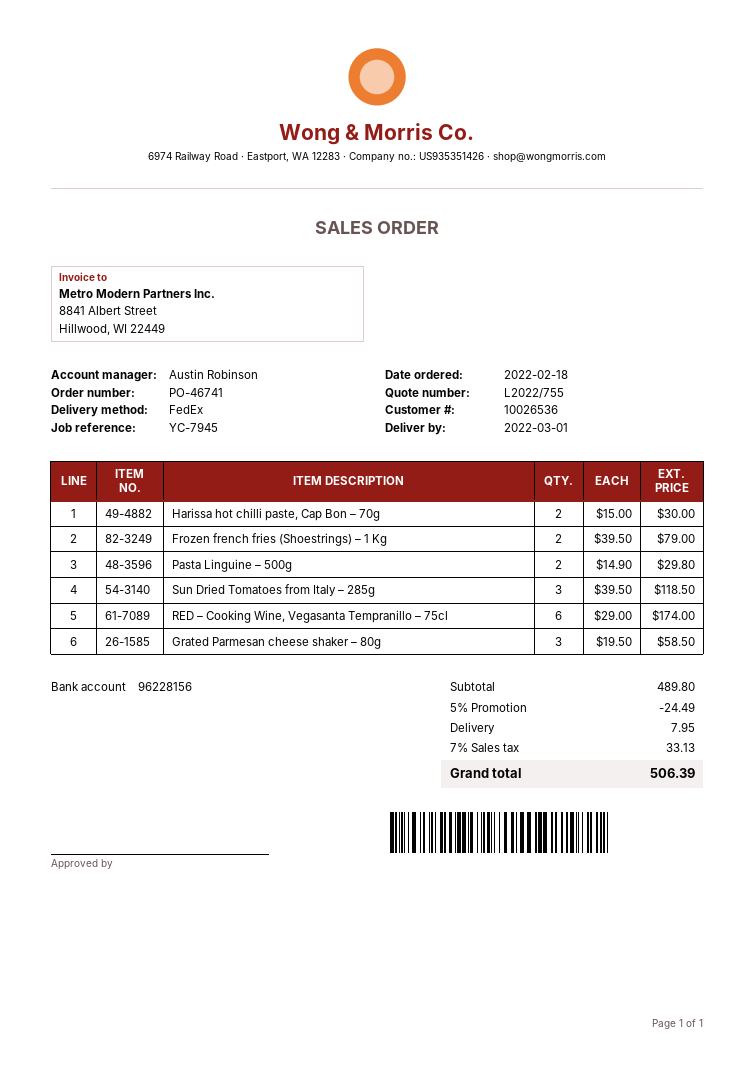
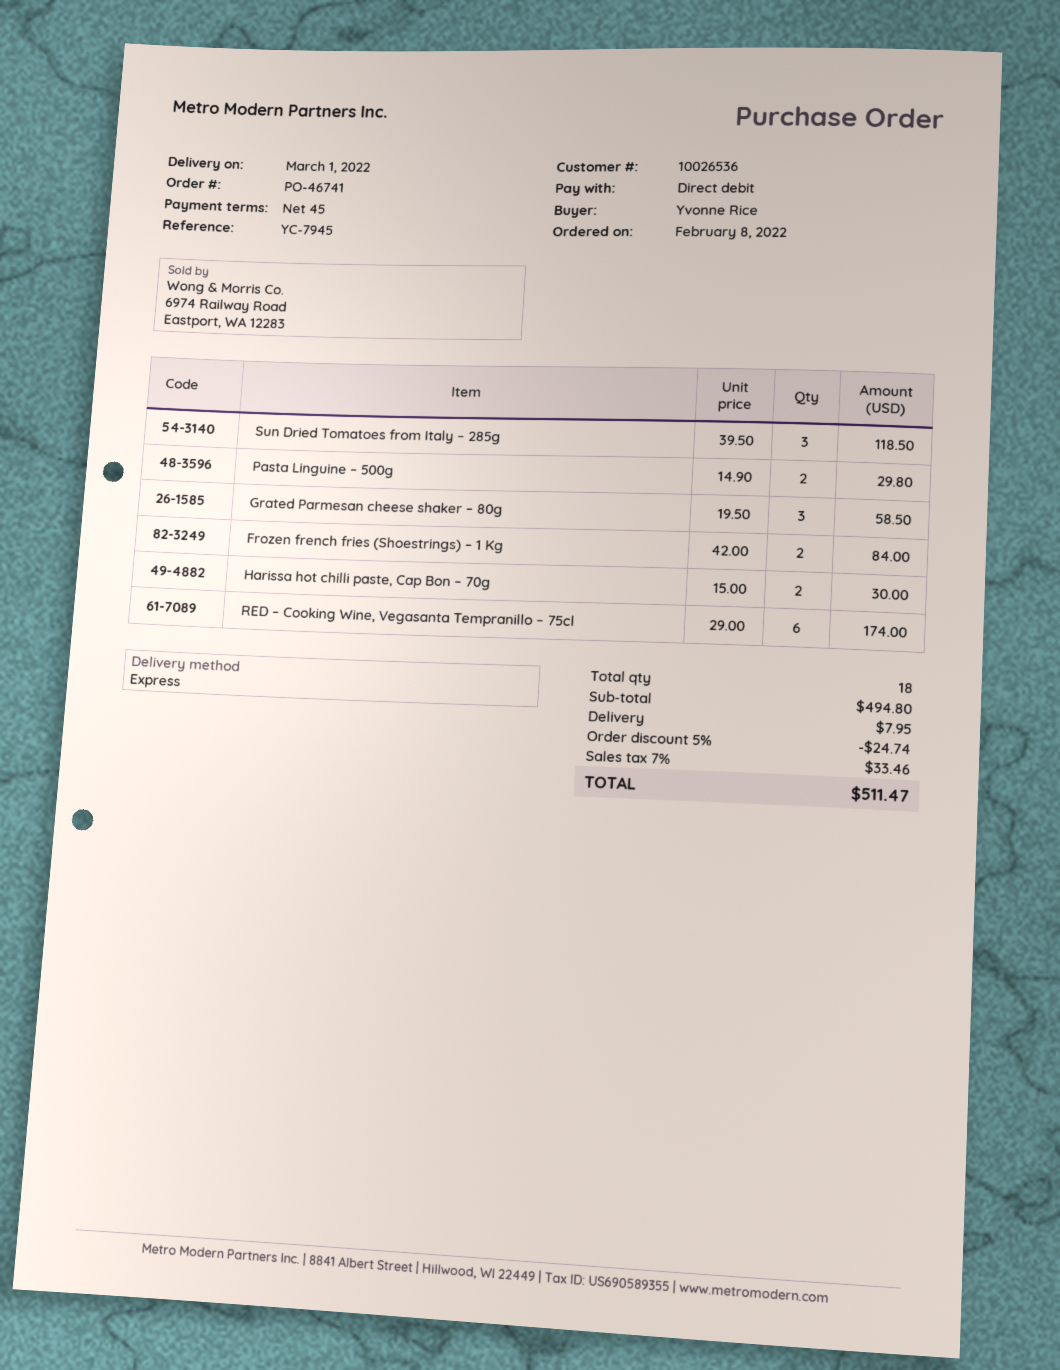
order date: 2022-02-18 -> 2022-02-08
shipping method: FedEx -> express
Frozen french fries (Shoestrings) – 1 Kg: 2 x 39.50 = 79.00 -> 2 x 42.00 = 84.00
subtotal: 489.80 -> 494.80
discount: 5% = 24.49 -> 5% = 24.74
tax: 7% = 33.13 -> 7% = 33.46
total: 506.39 -> 511.47

